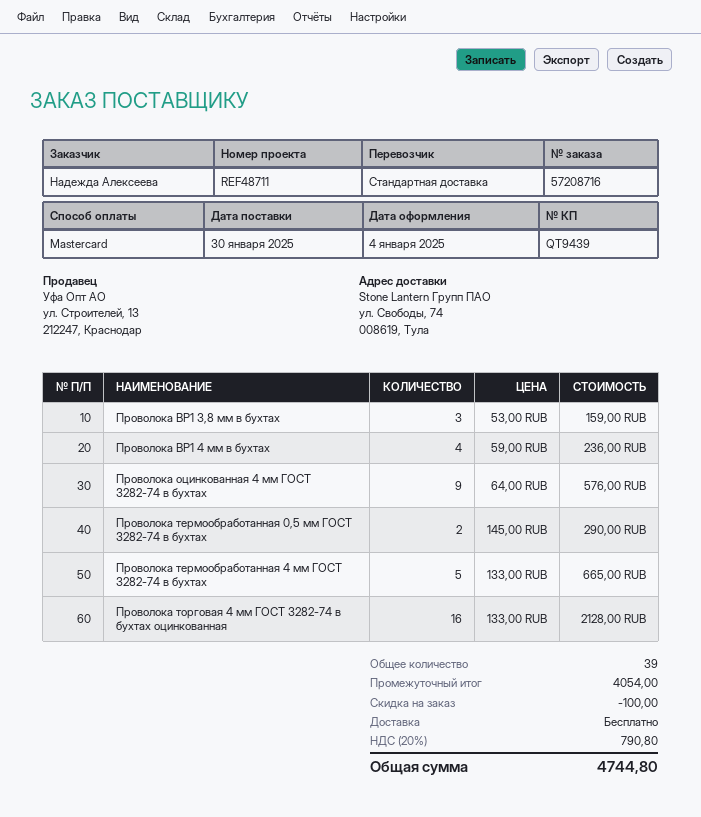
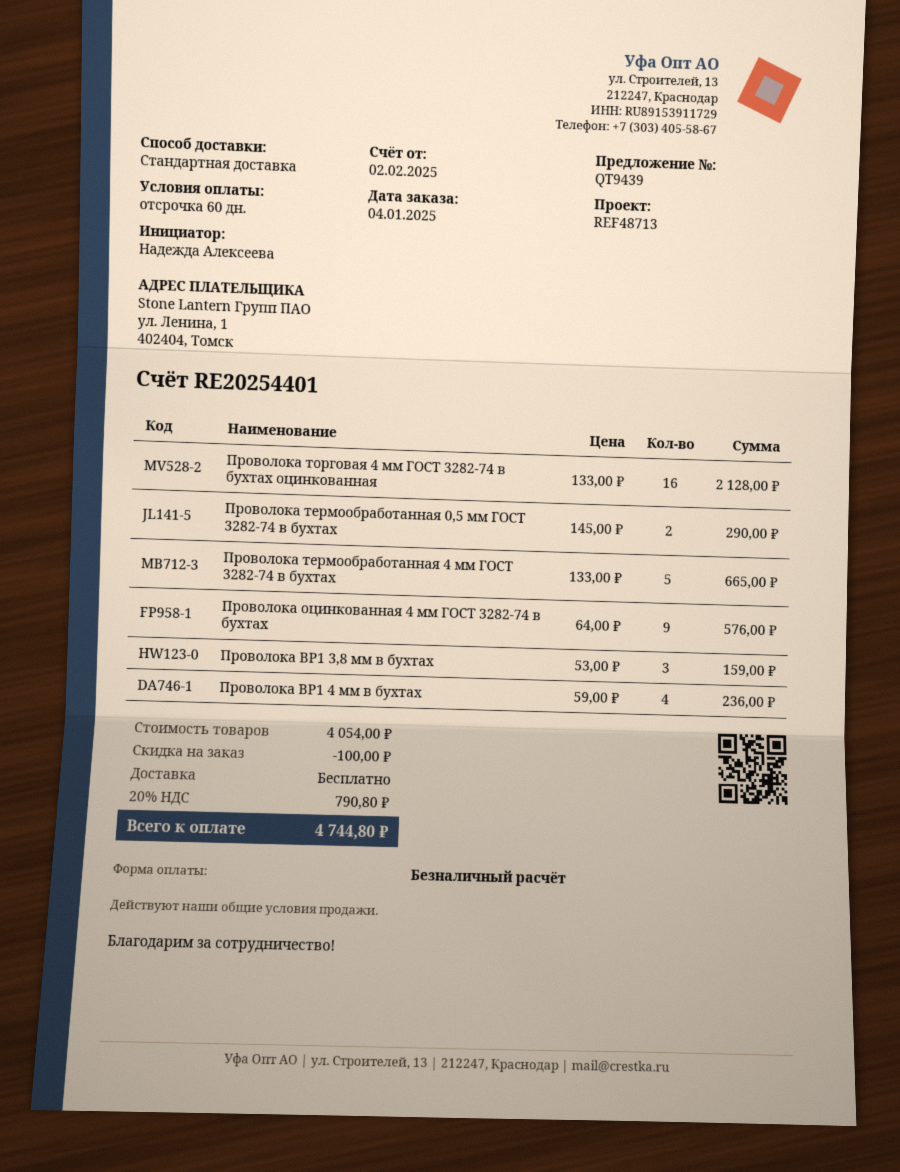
reference: REF48711 -> REF48713
payment method: Mastercard -> bank transfer

